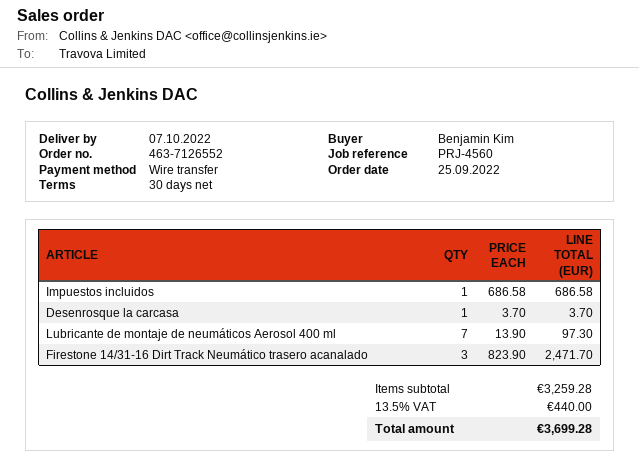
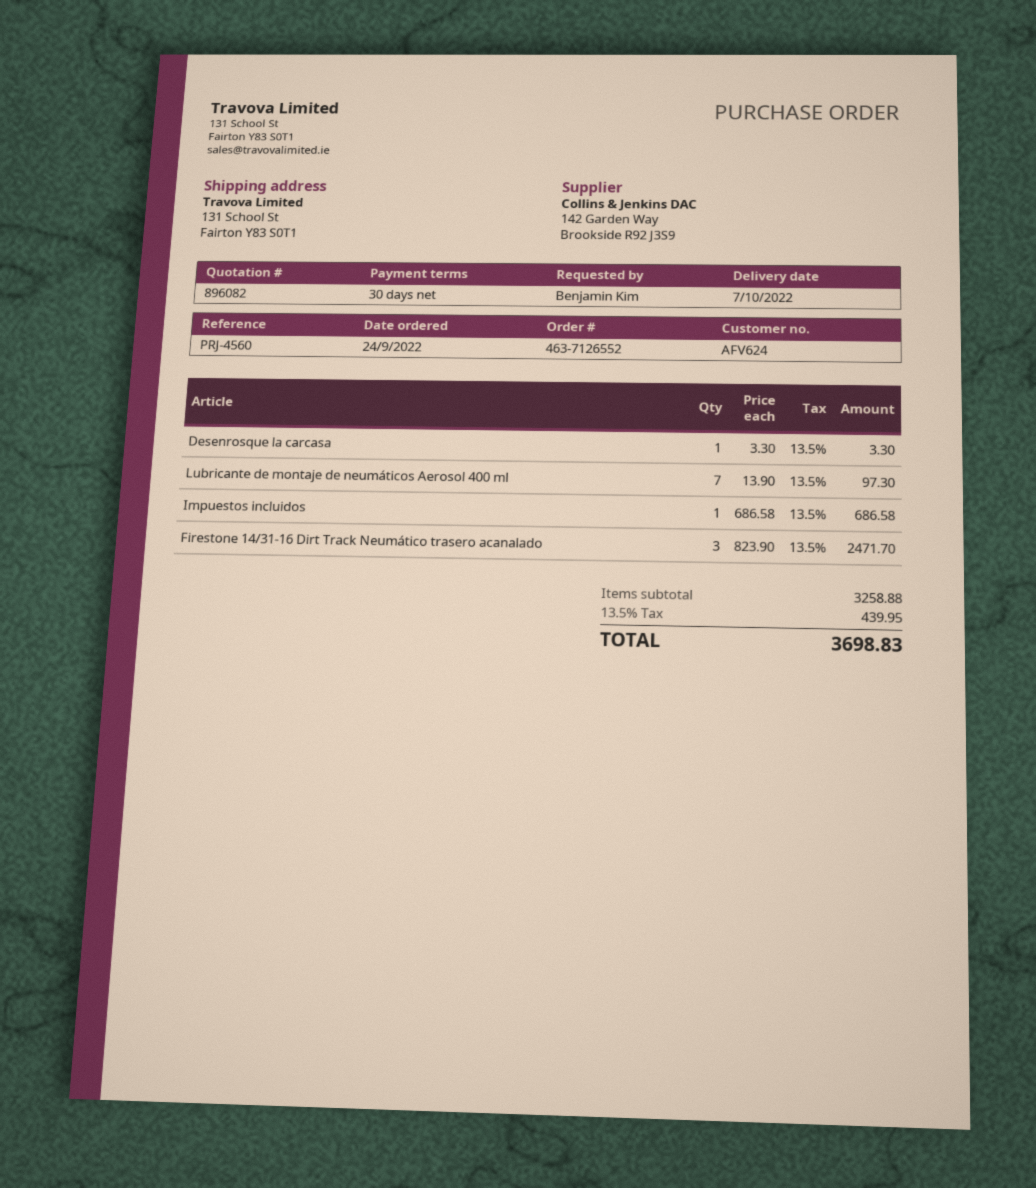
order date: 2022-09-25 -> 2022-09-24
Desenrosque la carcasa: 1 x 3.70 = 3.70 -> 1 x 3.30 = 3.30
subtotal: 3259.28 -> 3258.88
tax: 13.5% = 440.00 -> 13.5% = 439.95
total: 3699.28 -> 3698.83

